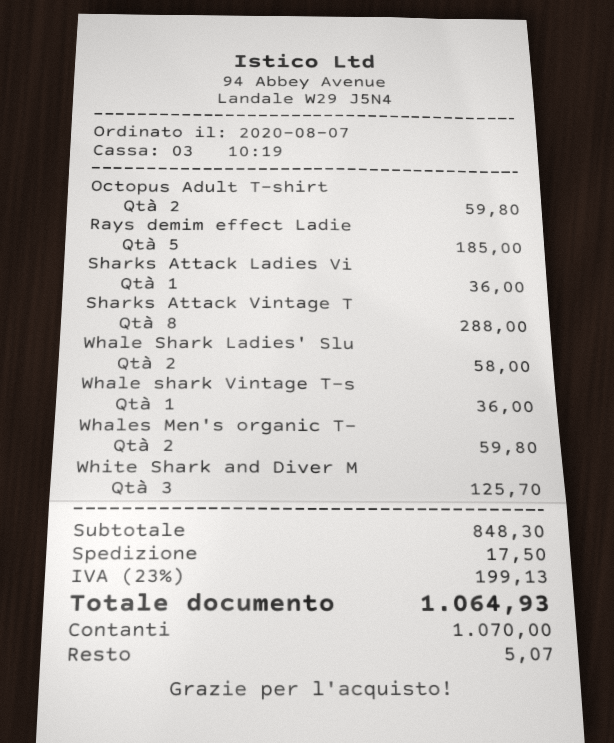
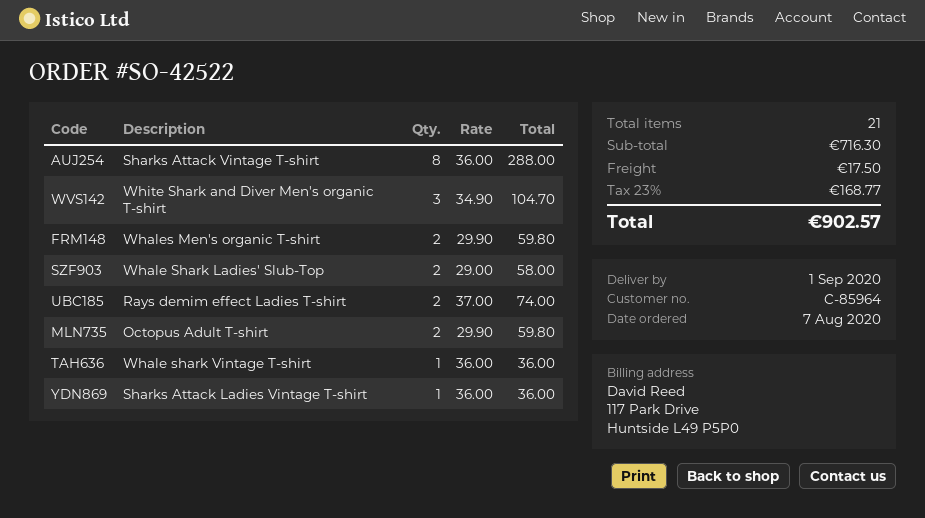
Rays demim effect Ladie: 5 for 185.00 -> 2 for 74.00
White Shark and Diver M: 3 for 125.70 -> 3 for 104.70
subtotal: 848.30 -> 716.30
tax: 23% = 199.13 -> 23% = 168.77
total: 1064.93 -> 902.57

